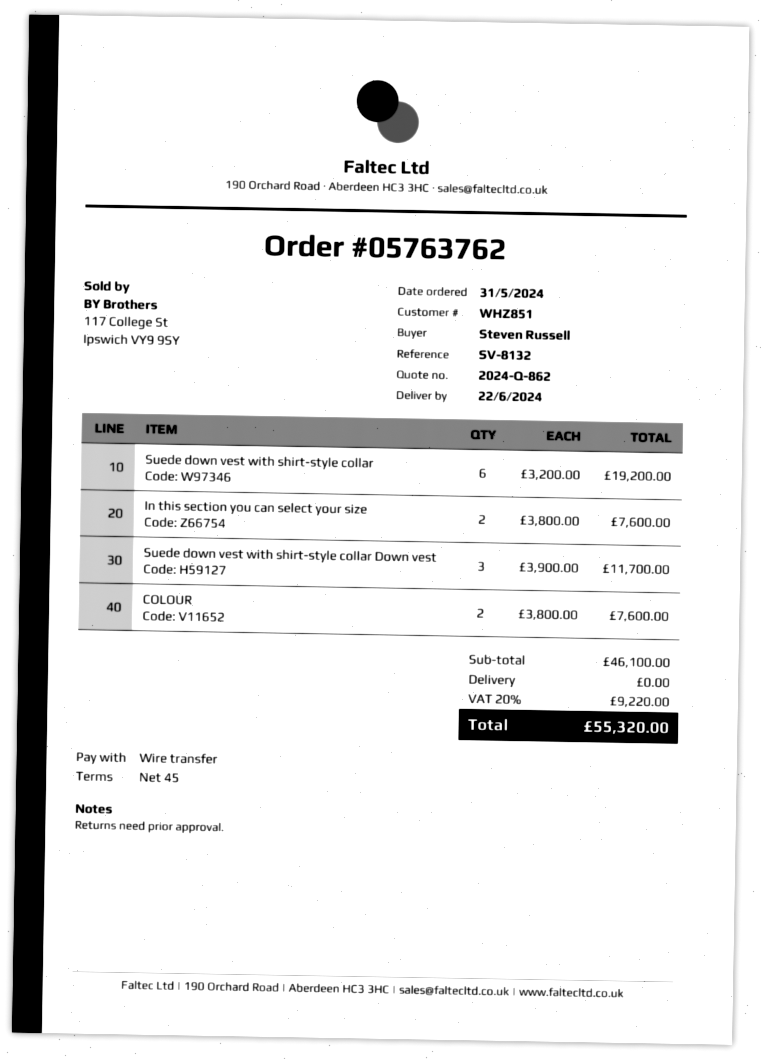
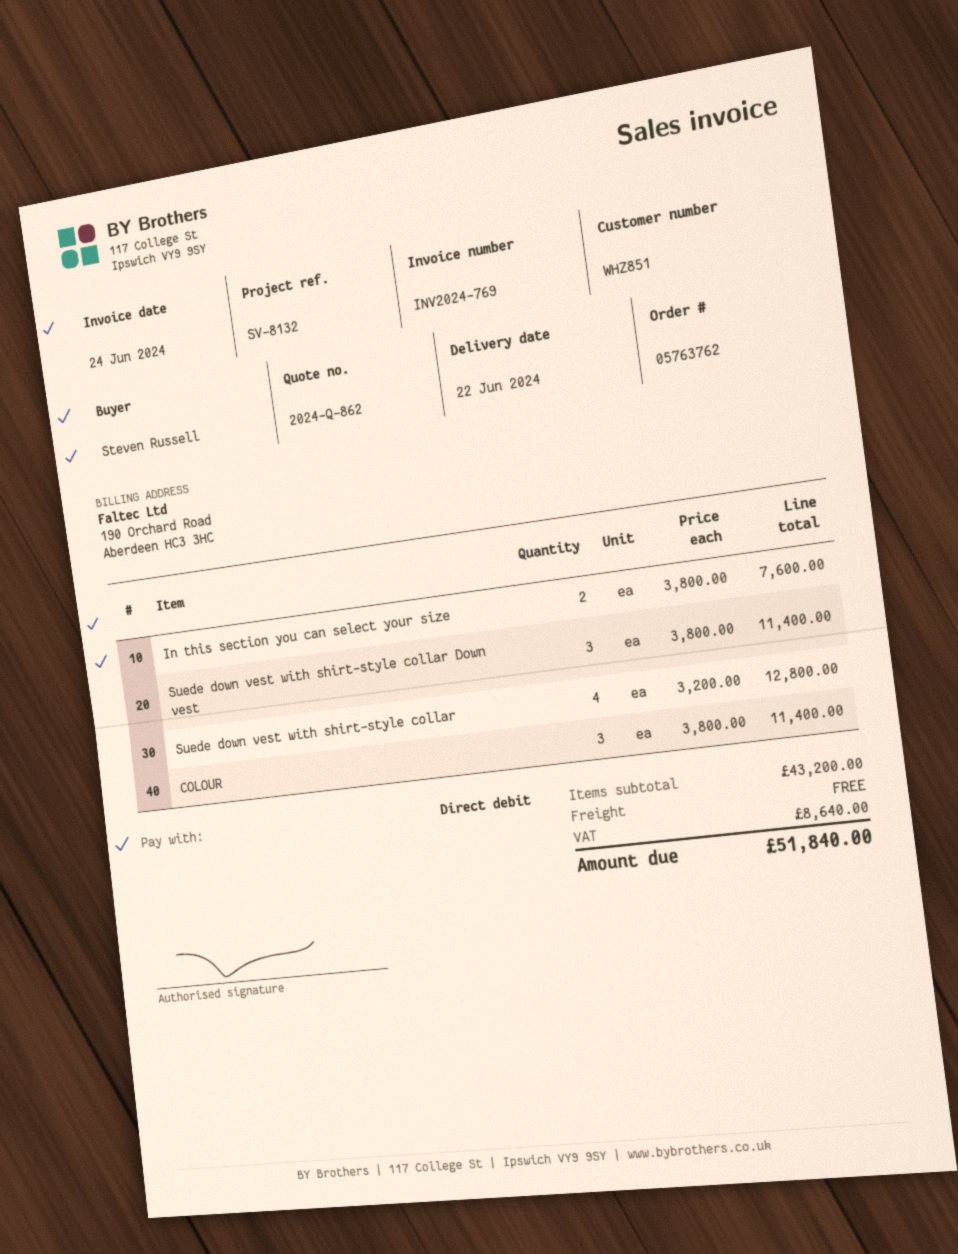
payment method: bank transfer -> direct debit
Suede down vest with shirt-style collar: 6 x 3200.00 = 19200.00 -> 4 x 3200.00 = 12800.00
Suede down vest with shirt-style collar Down vest: 3 x 3900.00 = 11700.00 -> 3 x 3800.00 = 11400.00
COLOUR: 2 x 3800.00 = 7600.00 -> 3 x 3800.00 = 11400.00
subtotal: 46100.00 -> 43200.00
tax: 9220.00 -> 8640.00
total: 55320.00 -> 51840.00

